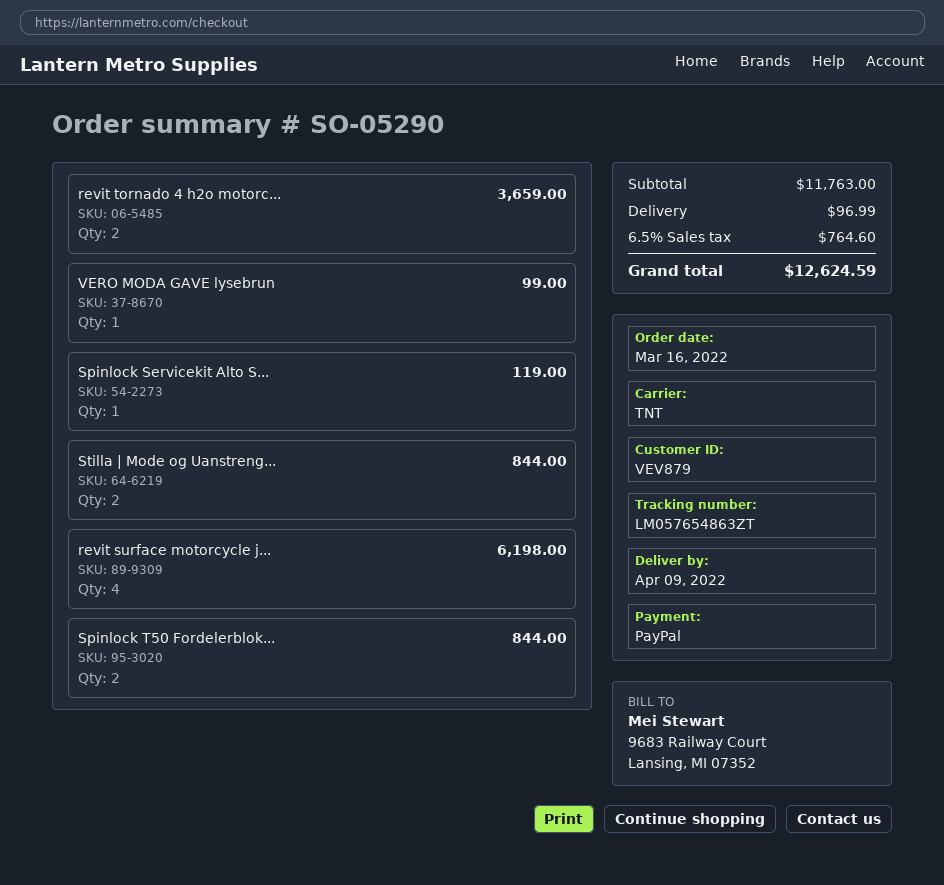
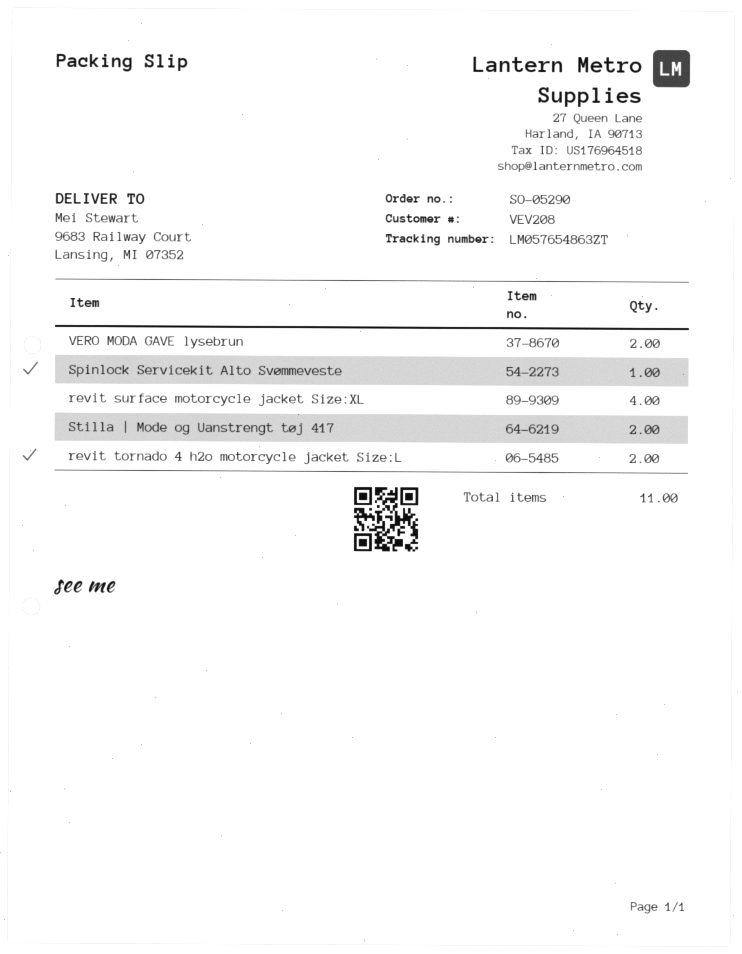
customer number: VEV879 -> VEV208
VERO MODA GAVE lysebrun: 1 -> 2
Spinlock T50 Fordelerblok...: 2 -> none

